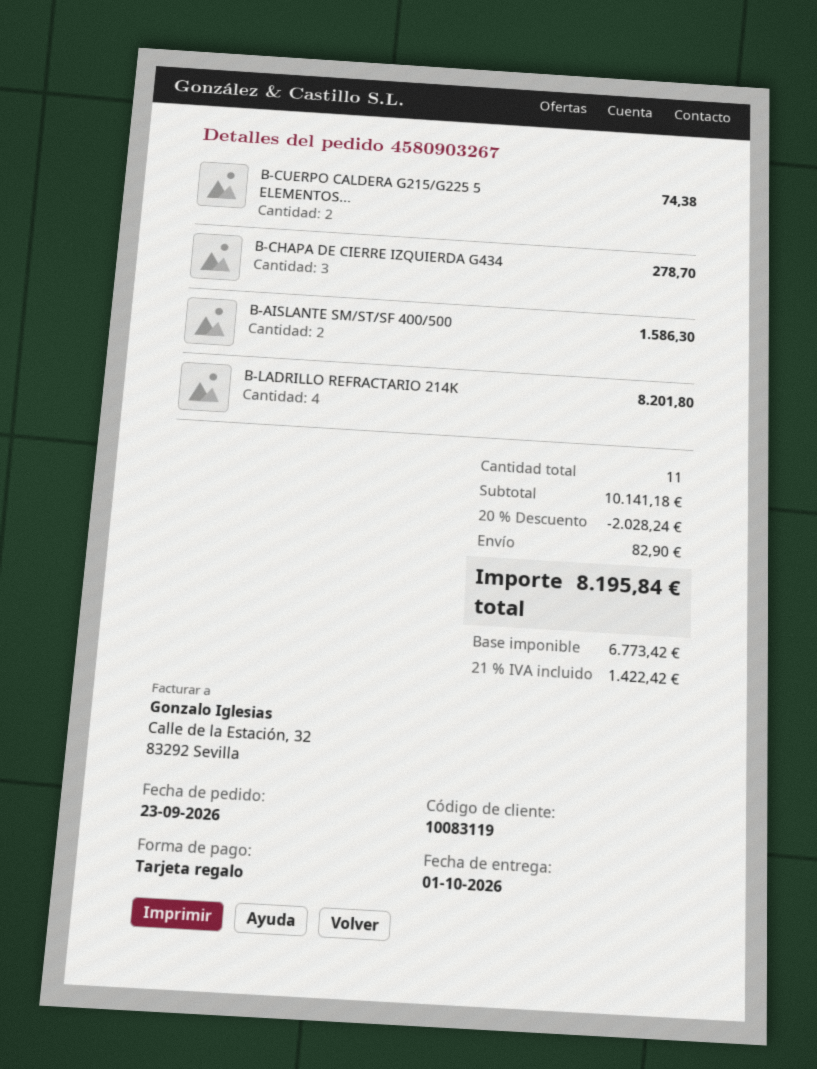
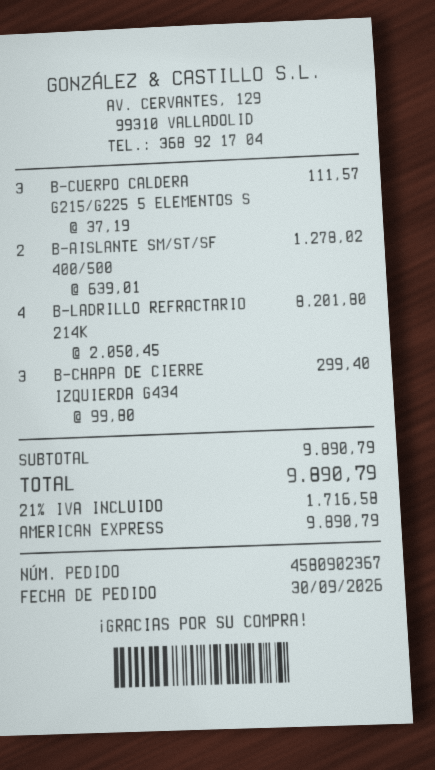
order number: 4580903267 -> 4580902367
order date: 2026-09-23 -> 2026-09-30
payment method: gift card -> American Express
B-CUERPO CALDERA G215/G225 5 ELEMENTOS...: 2 for 74.38 -> 3 for 111.57
B-CHAPA DE CIERRE IZQUIERDA G434: 3 for 278.70 -> 3 for 299.40
B-AISLANTE SM/ST/SF 400/500: 2 for 1586.30 -> 2 for 1278.02
subtotal: 10141.18 -> 9890.79
discount: 20% = 2028.24 -> none
shipping: 82.90 -> none
tax: 21% = 1422.42 -> 21% = 1716.58
total: 8195.84 -> 9890.79

